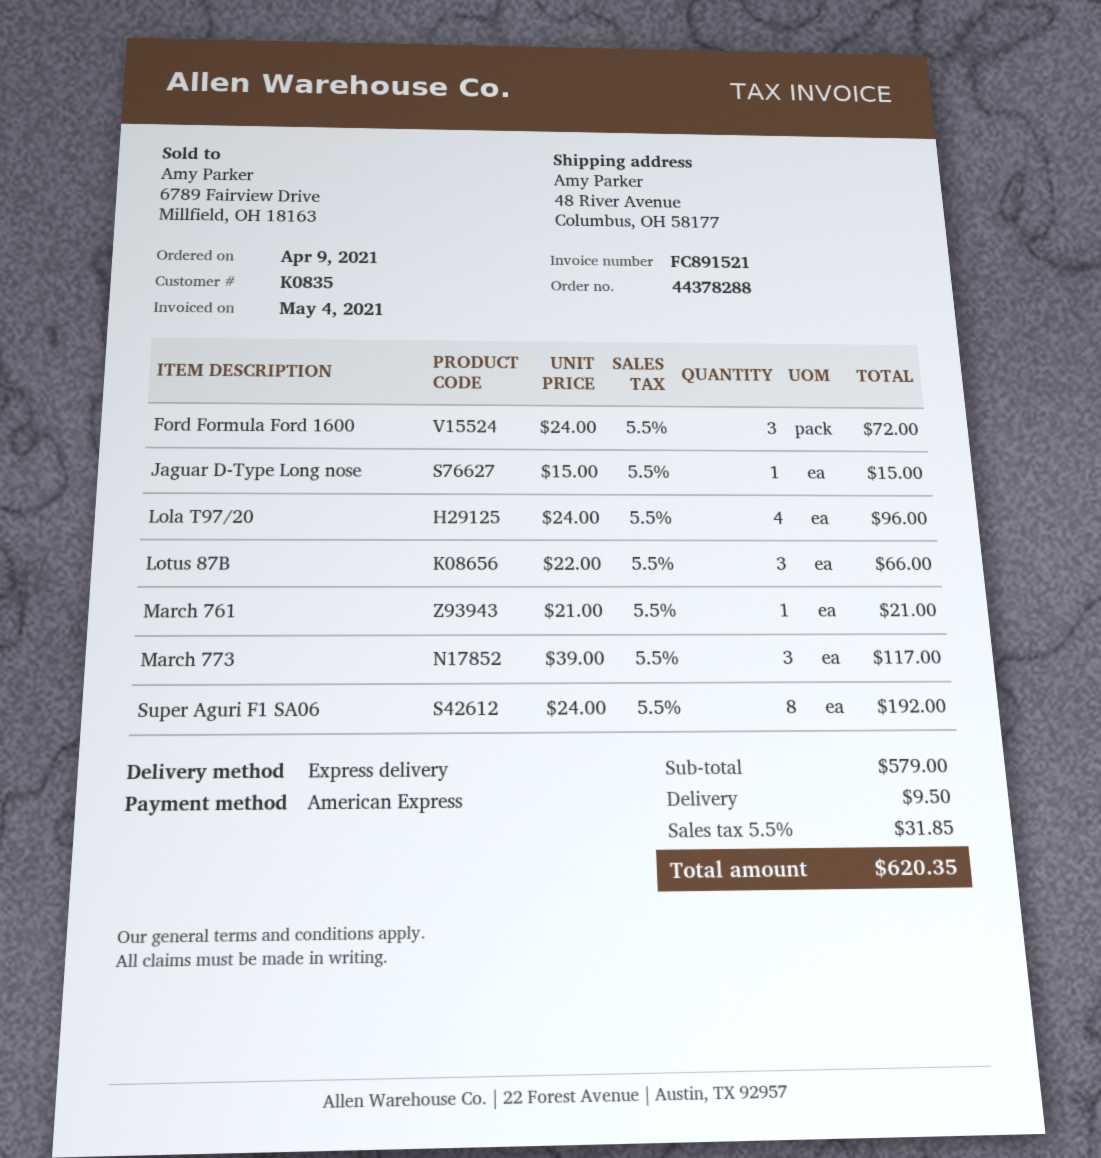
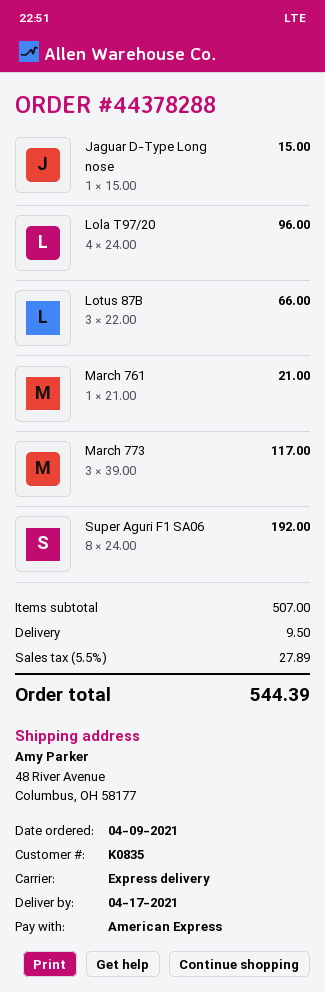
Ford Formula Ford 1600: 3 x 24.00 = 72.00 -> none
subtotal: 579.00 -> 507.00
tax: 5.5% = 31.85 -> 5.5% = 27.89
total: 620.35 -> 544.39

